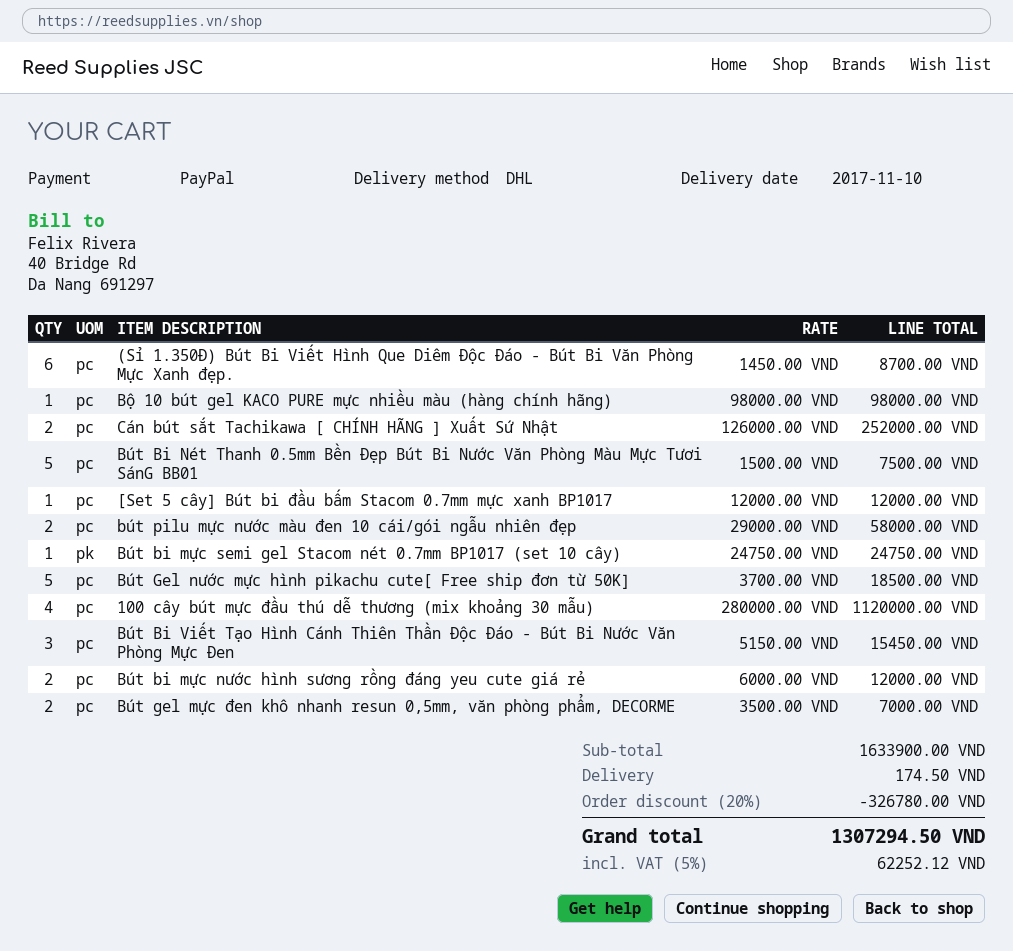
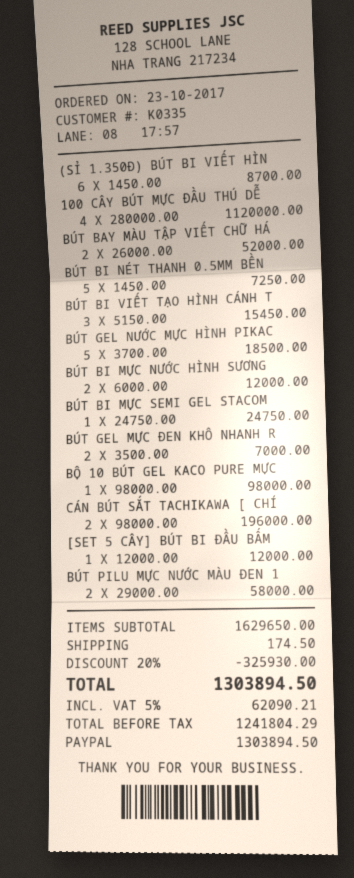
Cán bút sắt Tachikawa [ CHÍNH HÃNG ] Xuất Sứ Nhật: 2 x 126000.00 = 252000.00 -> 2 x 98000.00 = 196000.00
Bút Bi Nét Thanh 0.5mm Bền Đẹp Bút Bi Nước Văn Phòng Màu Mực Tươi SánG BB01: 5 x 1500.00 = 7500.00 -> 5 x 1450.00 = 7250.00
BÚT BAY MÀU TẬP VIẾT CHỮ HÁ: none -> 2 x 26000.00 = 52000.00
subtotal: 1633900.00 -> 1629650.00
discount: 20% = 326780.00 -> 20% = 325930.00
tax: 5% = 62252.12 -> 5% = 62090.21
total: 1307294.50 -> 1303894.50

